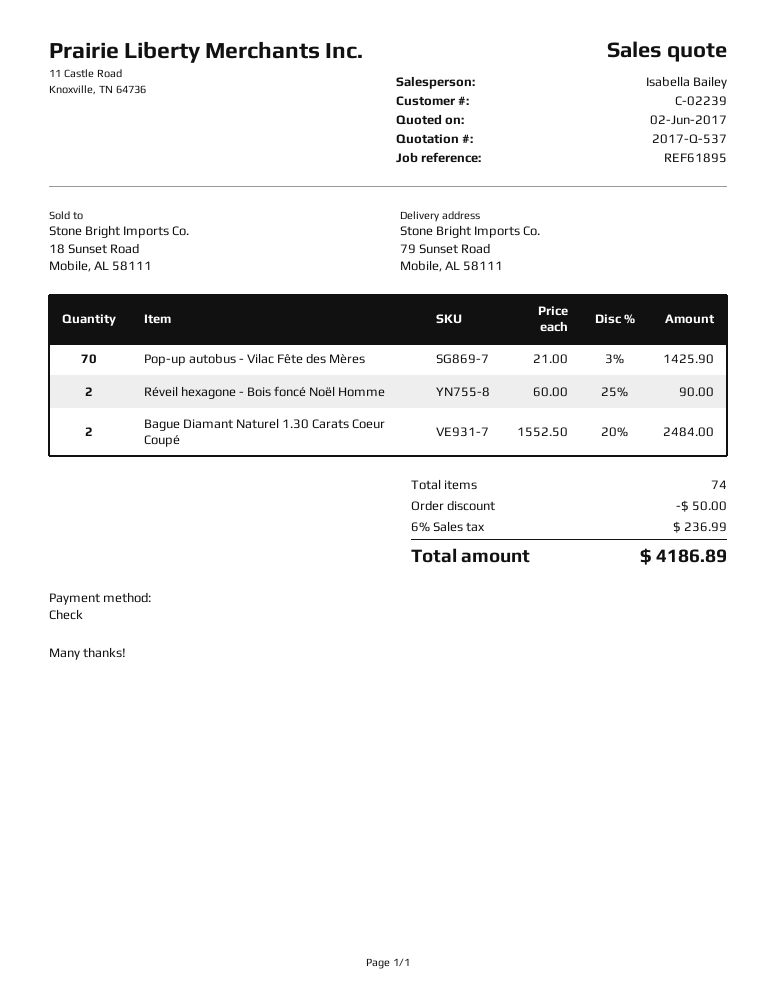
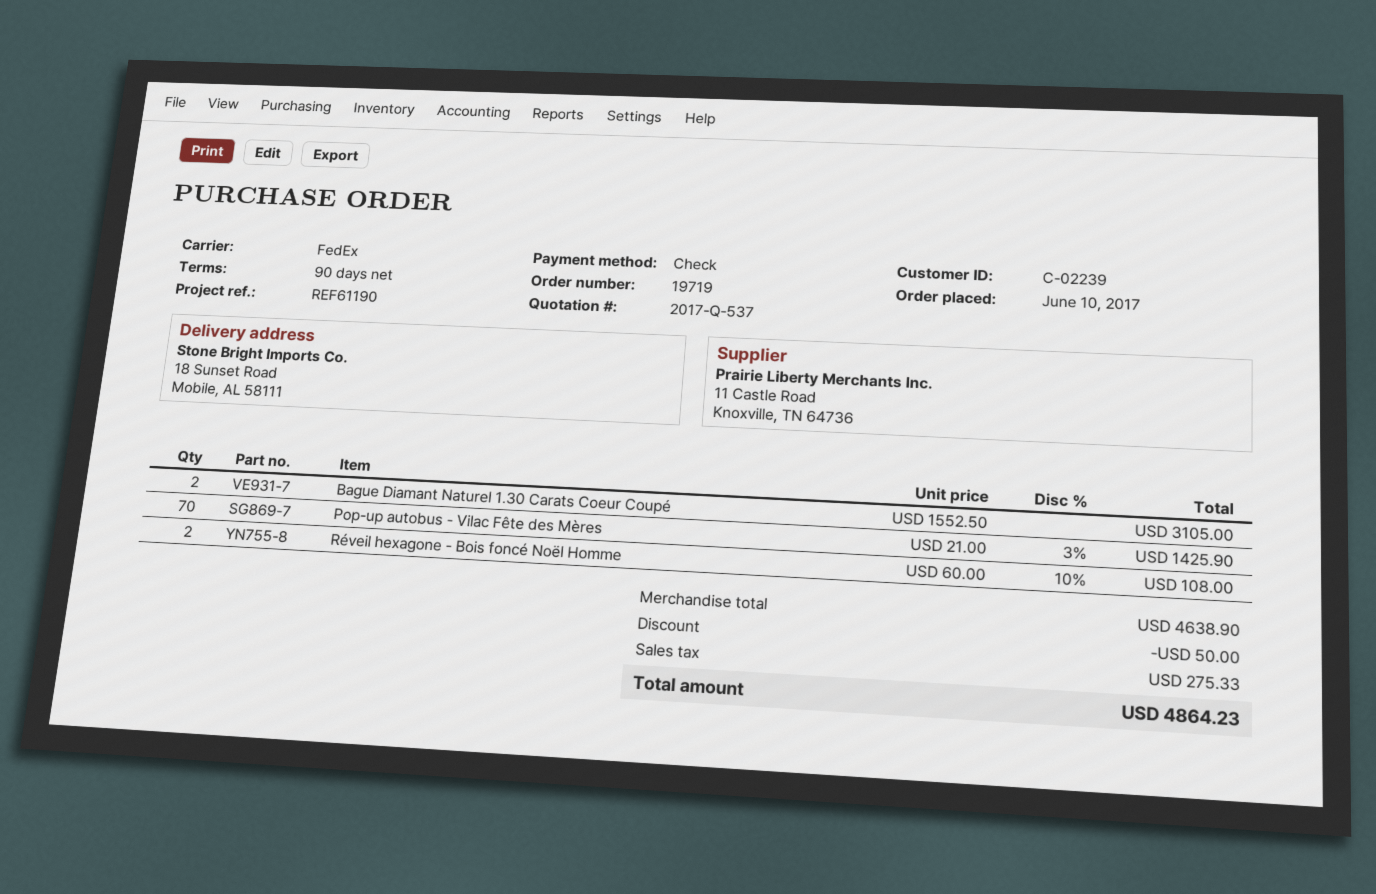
reference: REF61895 -> REF61190
ship to: 79 Sunset Road, Mobile, AL 58111 -> 18 Sunset Road, Mobile, AL 58111
Réveil hexagone - Bois foncé Noël Homme: 2 x 60.00 - 25% = 90.00 -> 2 x 60.00 - 10% = 108.00
Bague Diamant Naturel 1.30 Carats Coeur Coupé: 2 x 1552.50 - 20% = 2484.00 -> 2 x 1552.50 = 3105.00
tax: 236.99 -> 275.33
total: 4186.89 -> 4864.23

